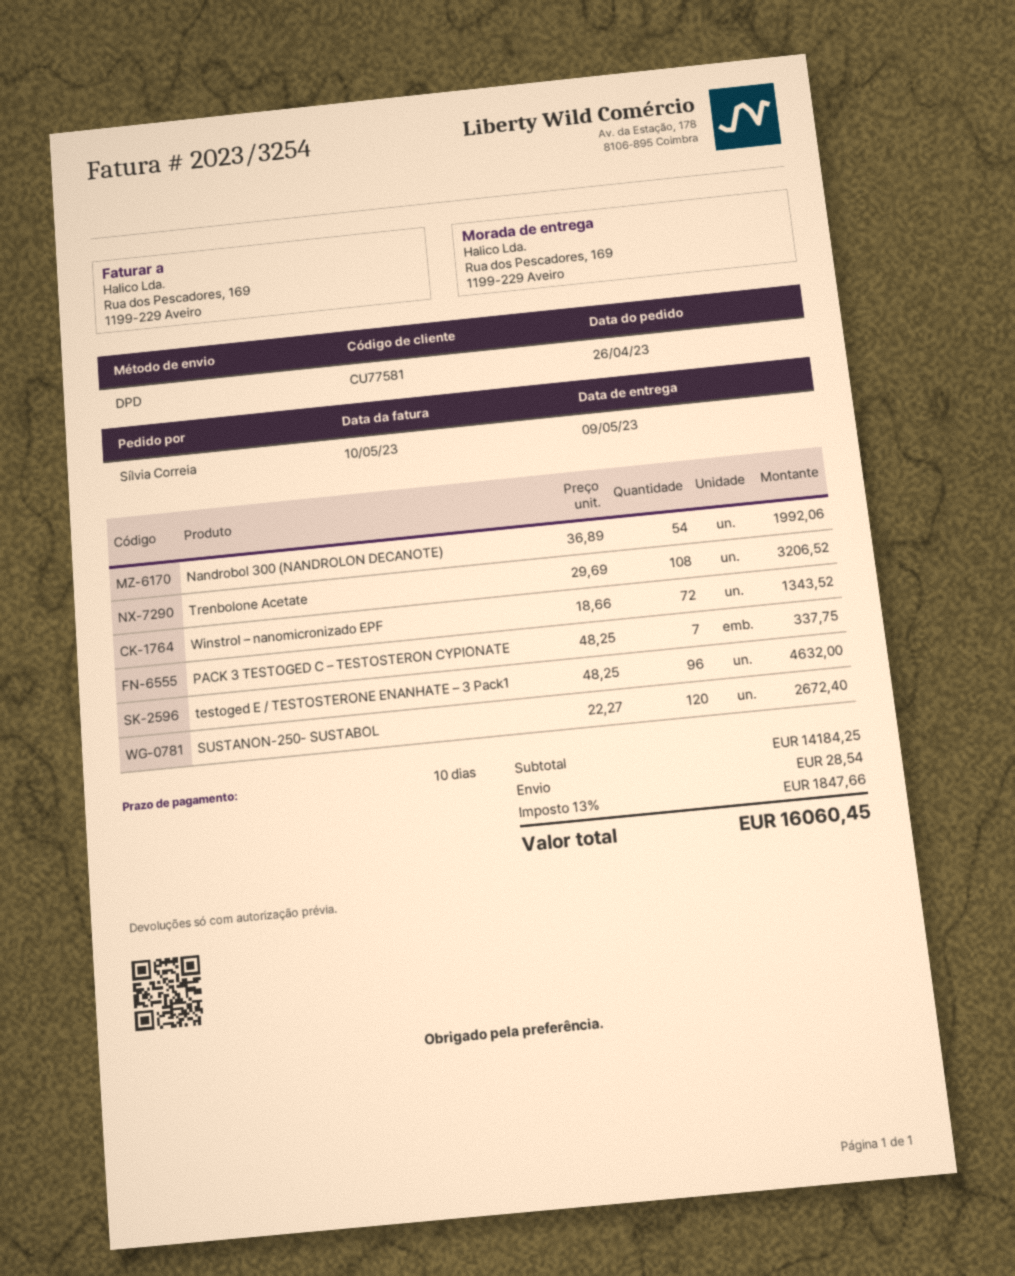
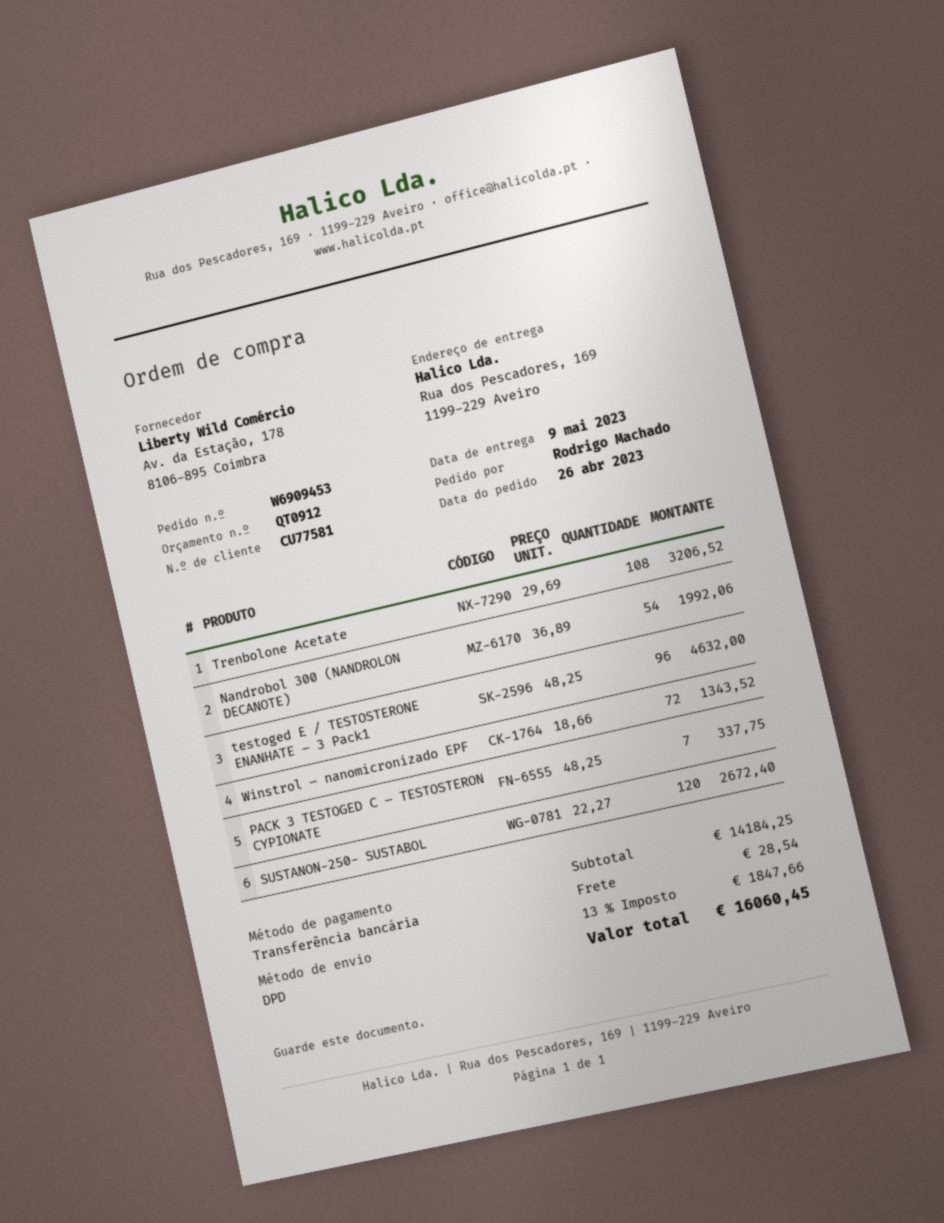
ordered by: Sílvia Correia -> Rodrigo Machado

